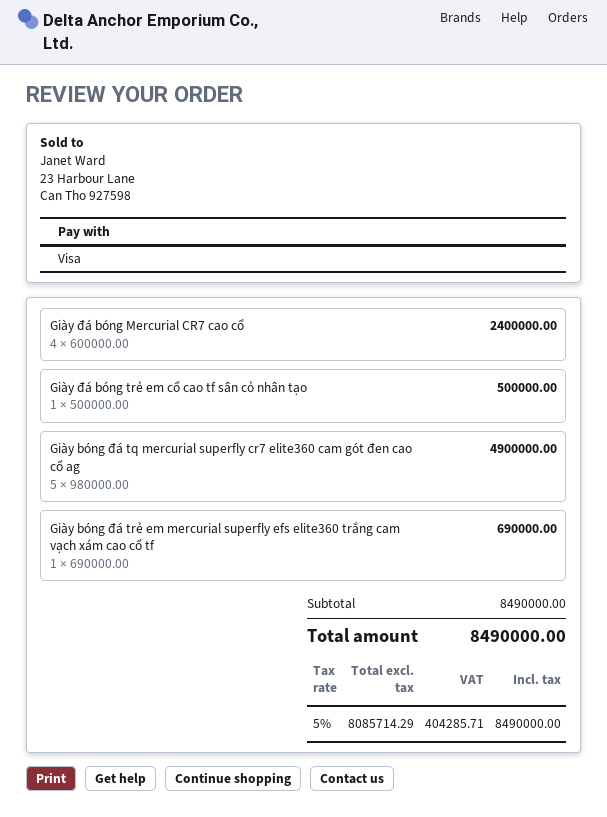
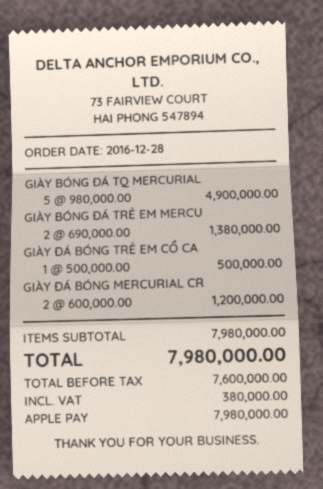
payment method: Visa -> Apple Pay
Giày đá bóng Mercurial CR7 cao cổ: 4 x 600000.00 = 2400000.00 -> 2 x 600000.00 = 1200000.00
Giày bóng đá trẻ em mercurial superfly efs elite360 trắng cam vạch xám cao cổ tf: 1 x 690000.00 = 690000.00 -> 2 x 690000.00 = 1380000.00
subtotal: 8490000.00 -> 7980000.00
net: 8085714.29 -> 7600000.00
tax: 404285.71 -> 380000.00
total: 8490000.00 -> 7980000.00

